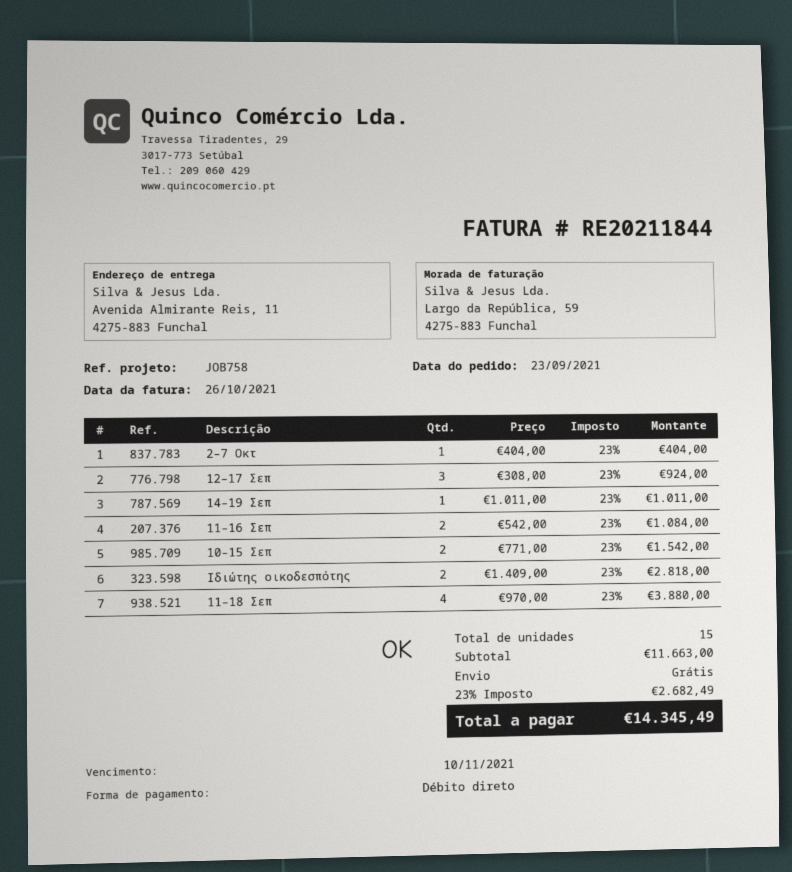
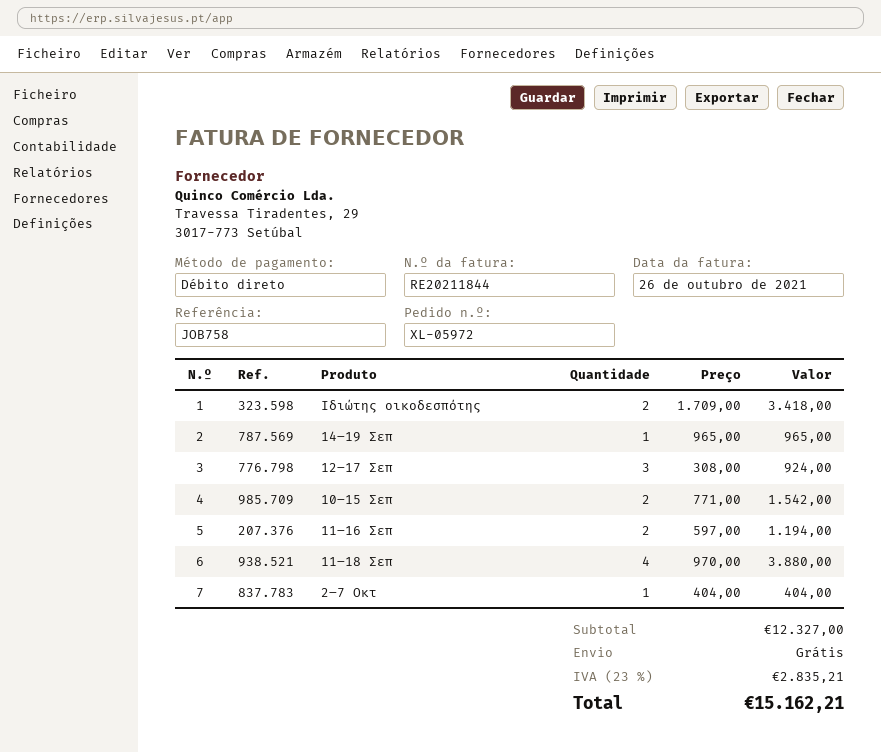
14–19 Σεπ: 1 x 1011.00 = 1011.00 -> 1 x 965.00 = 965.00
11–16 Σεπ: 2 x 542.00 = 1084.00 -> 2 x 597.00 = 1194.00
Ιδιώτης οικοδεσπότης: 2 x 1409.00 = 2818.00 -> 2 x 1709.00 = 3418.00
subtotal: 11663.00 -> 12327.00
tax: 23% = 2682.49 -> 23% = 2835.21
total: 14345.49 -> 15162.21

